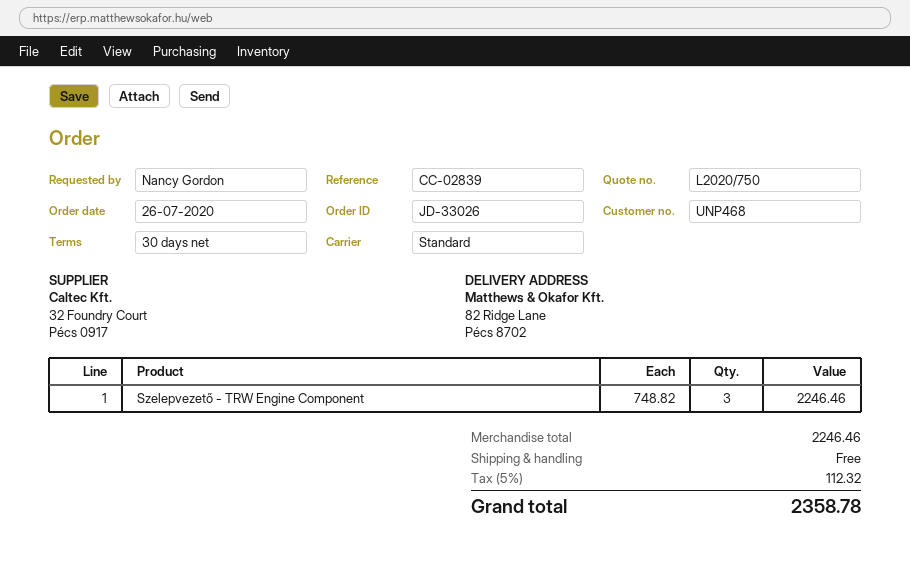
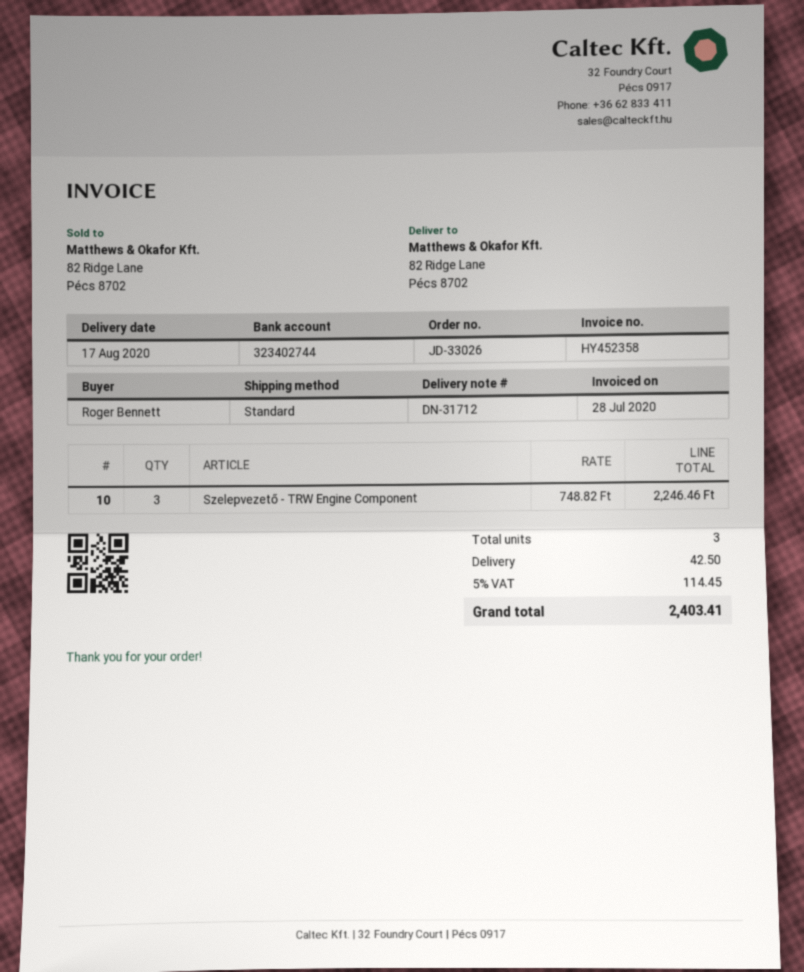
ordered by: Nancy Gordon -> Roger Bennett
shipping: 0.00 -> 42.50
tax: 5% = 112.32 -> 5% = 114.45
total: 2358.78 -> 2403.41

